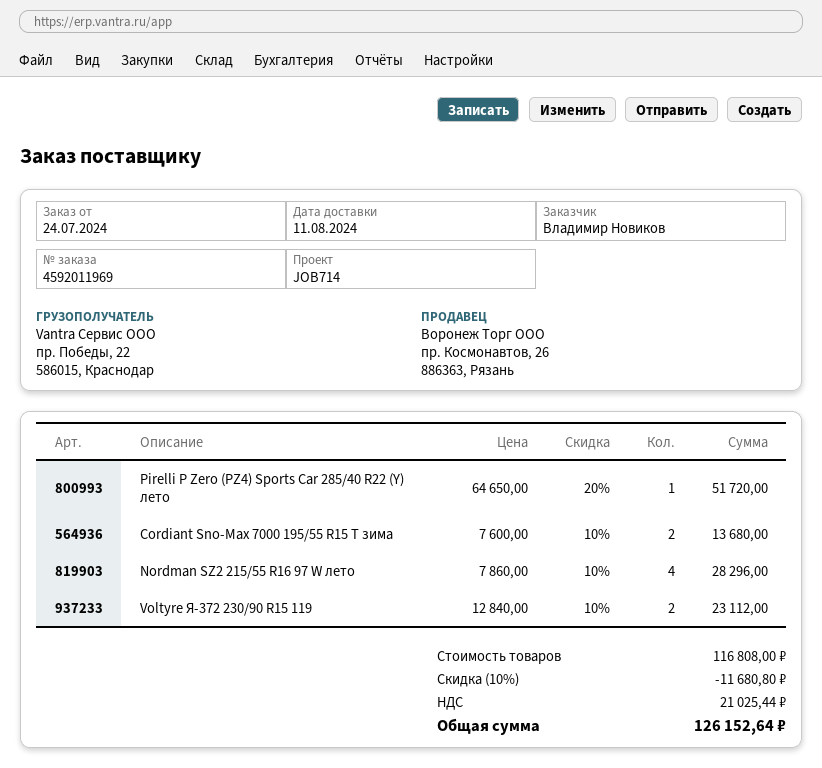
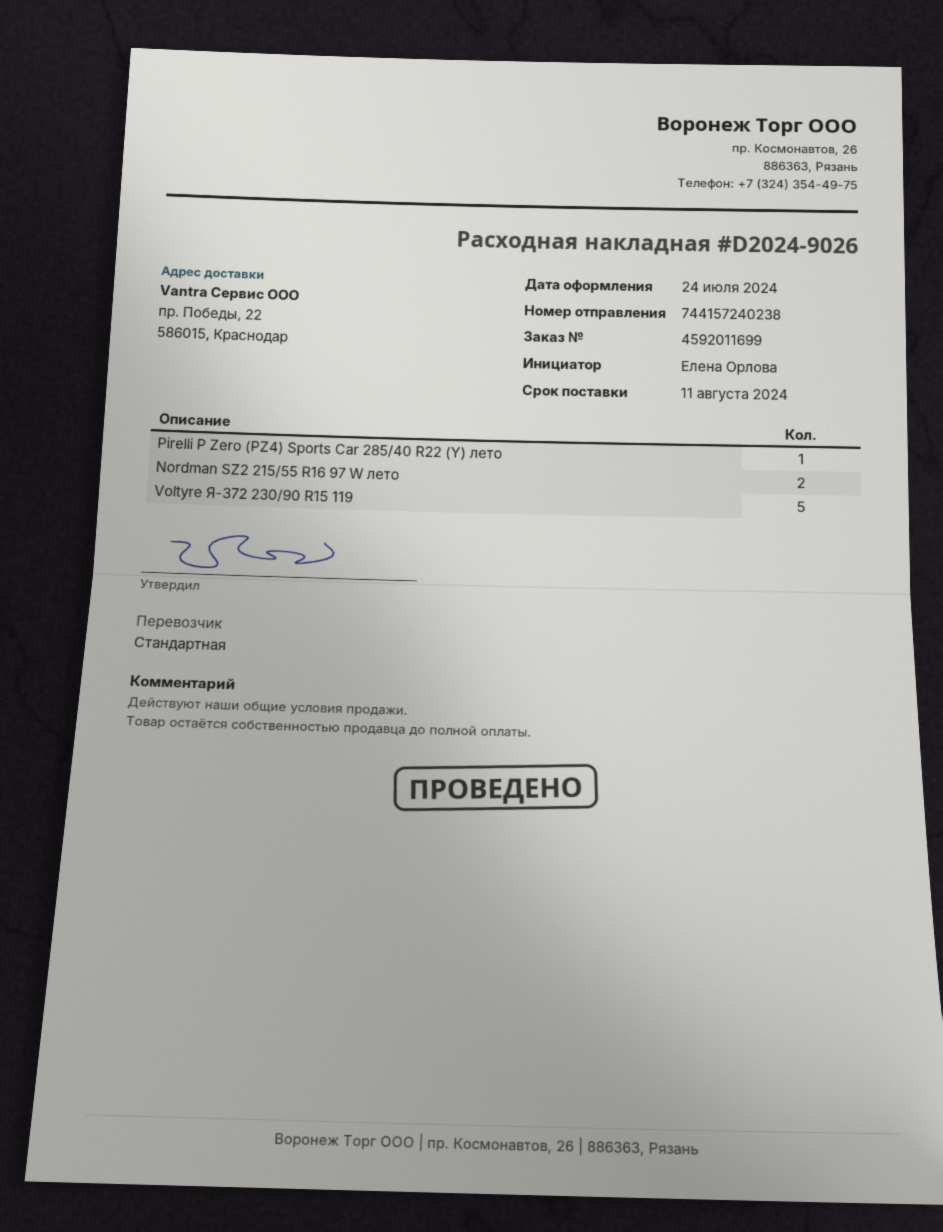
order number: 4592011969 -> 4592011699
ordered by: Владимир Новиков -> Елена Орлова
Cordiant Sno-Max 7000 195/55 R15 T зима: 2 -> none
Nordman SZ2 215/55 R16 97 W лето: 4 -> 2
Voltyre Я-372 230/90 R15 119: 2 -> 5

